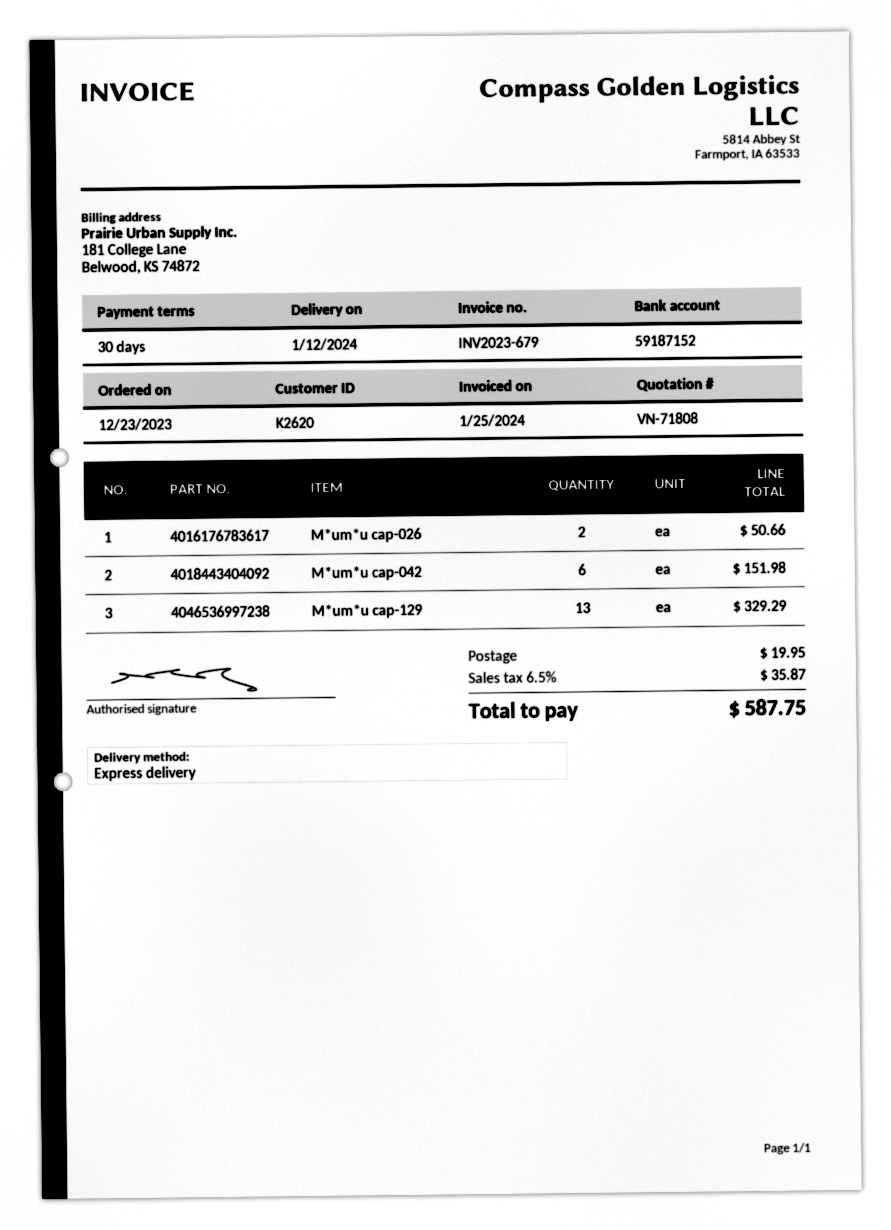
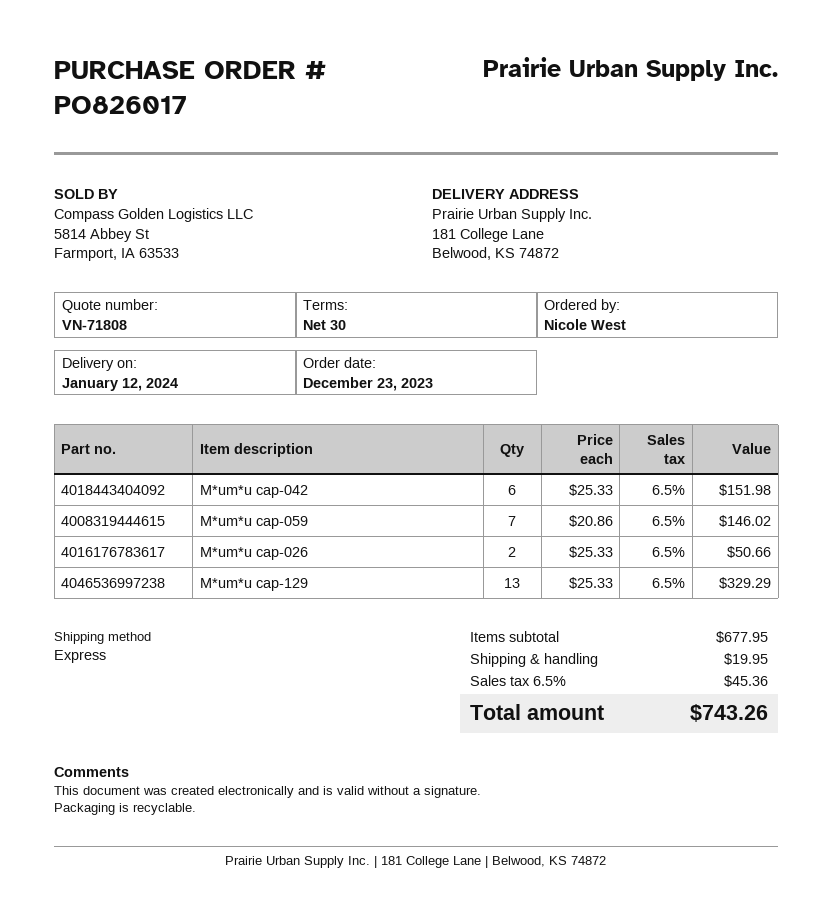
M*um*u cap-059: none -> 7 for 146.02
tax: 6.5% = 35.87 -> 6.5% = 45.36
total: 587.75 -> 743.26

